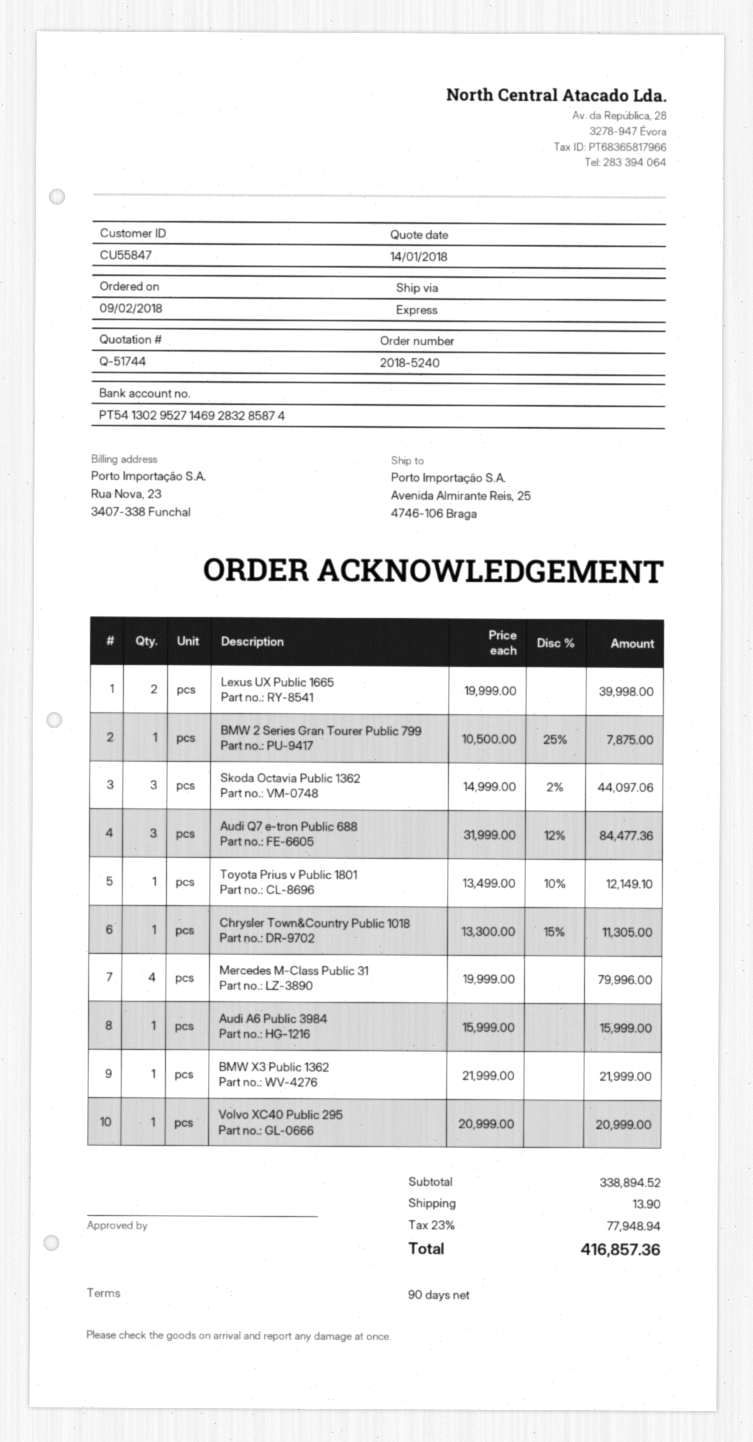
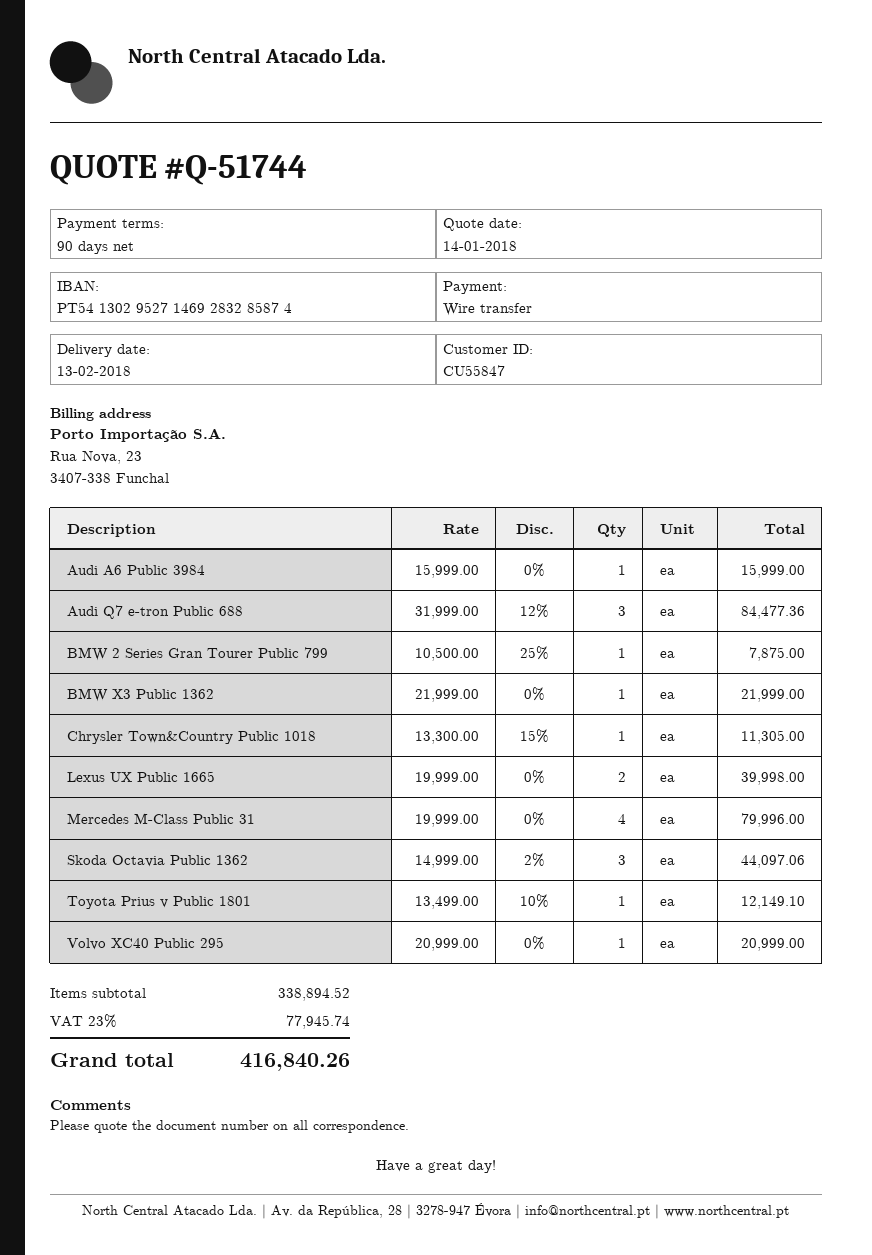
shipping: 13.90 -> none
tax: 23% = 77948.94 -> 23% = 77945.74
total: 416857.36 -> 416840.26

